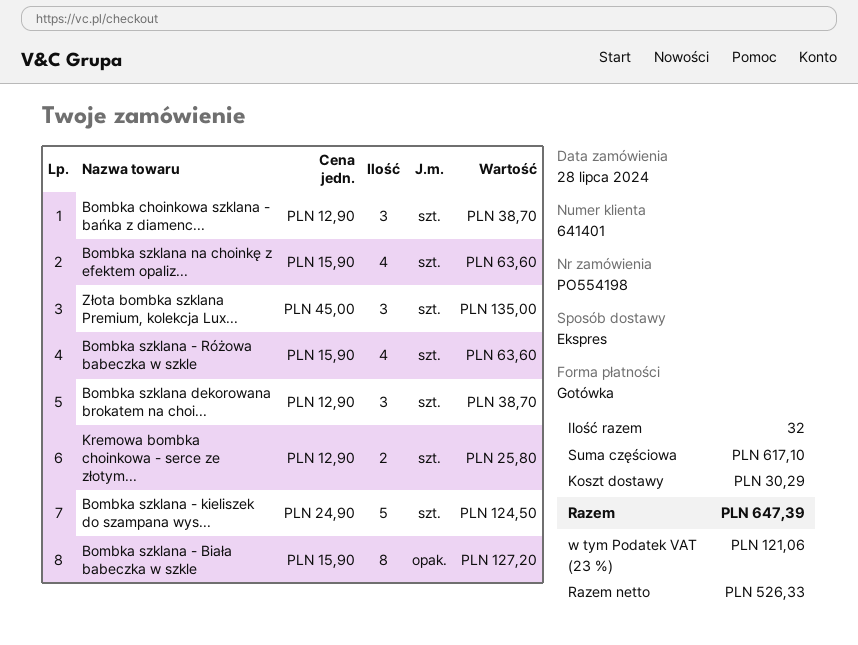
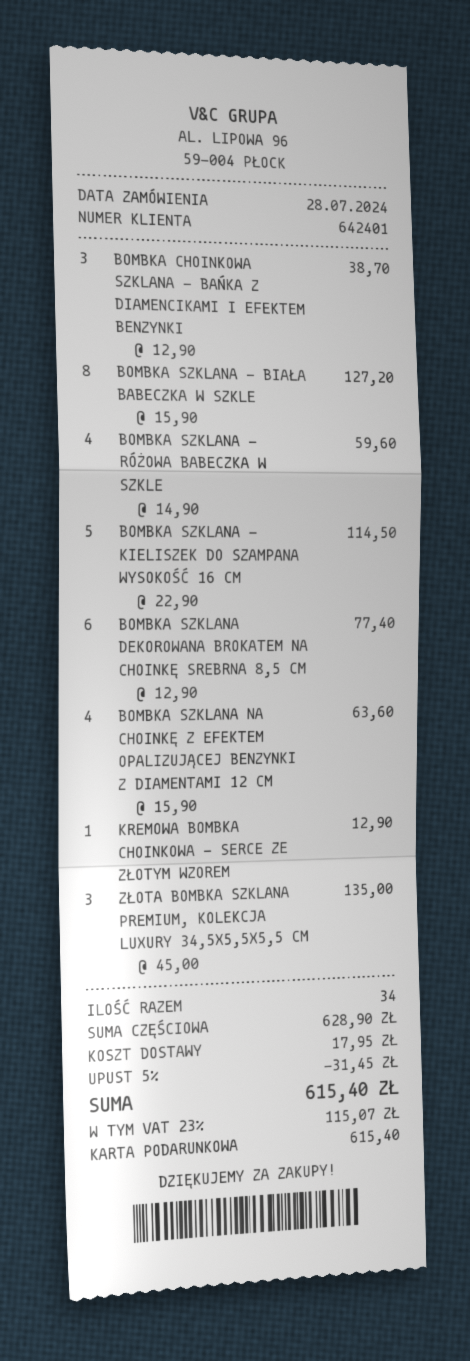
customer number: 641401 -> 642401
payment method: cash -> gift card
Bombka szklana - Różowa babeczka w szkle: 4 x 15.90 = 63.60 -> 4 x 14.90 = 59.60
Bombka szklana dekorowana brokatem na choi...: 3 x 12.90 = 38.70 -> 6 x 12.90 = 77.40
Kremowa bombka choinkowa - serce ze złotym...: 2 x 12.90 = 25.80 -> 1 x 12.90 = 12.90
Bombka szklana - kieliszek do szampana wys...: 5 x 24.90 = 124.50 -> 5 x 22.90 = 114.50
total quantity: 32 -> 34
subtotal: 617.10 -> 628.90
discount: none -> 5% = 31.45
shipping: 30.29 -> 17.95
tax: 23% = 121.06 -> 23% = 115.07
total: 647.39 -> 615.40

